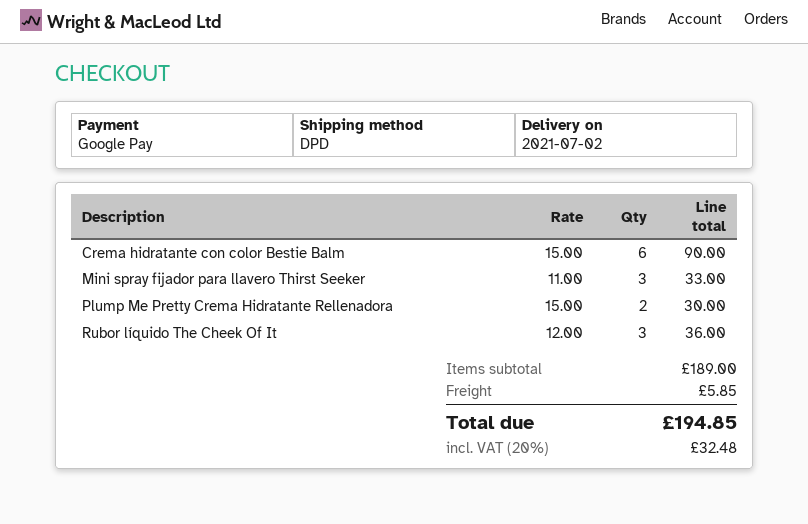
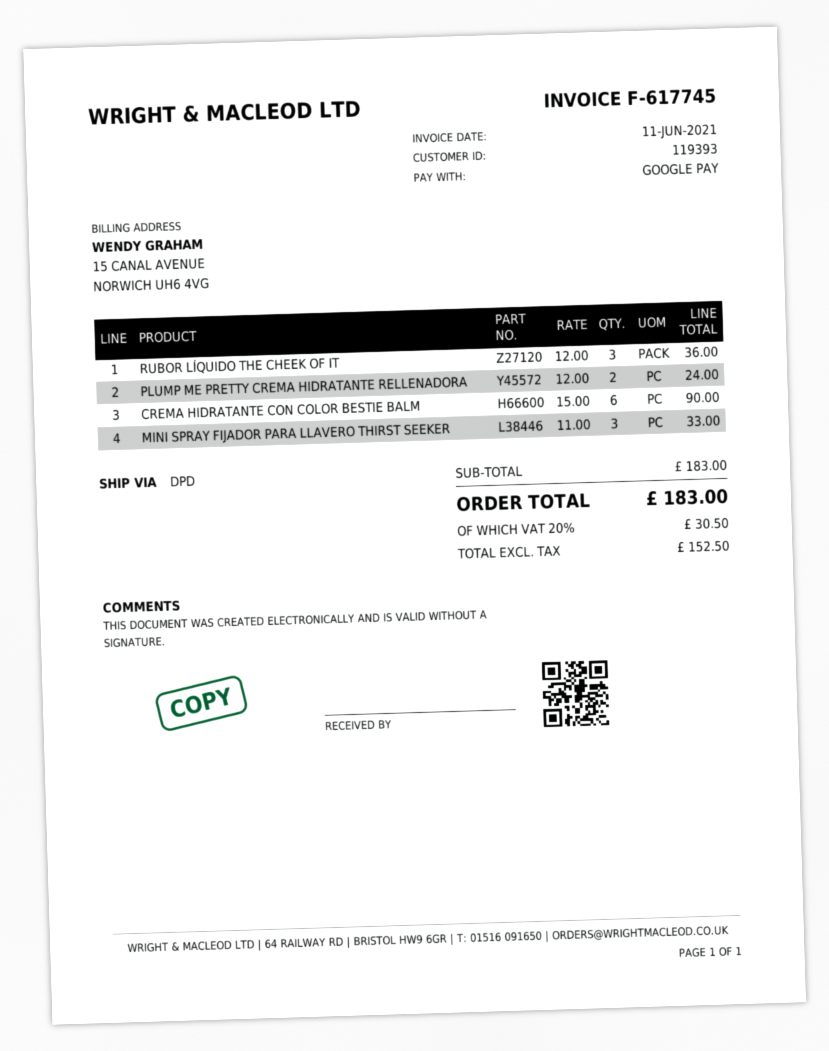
Plump Me Pretty Crema Hidratante Rellenadora: 2 x 15.00 = 30.00 -> 2 x 12.00 = 24.00
subtotal: 189.00 -> 183.00
shipping: 5.85 -> none
tax: 20% = 32.48 -> 20% = 30.50
total: 194.85 -> 183.00

